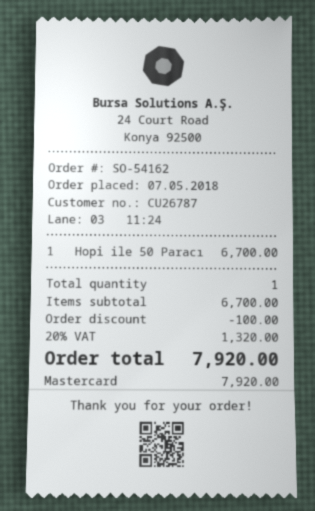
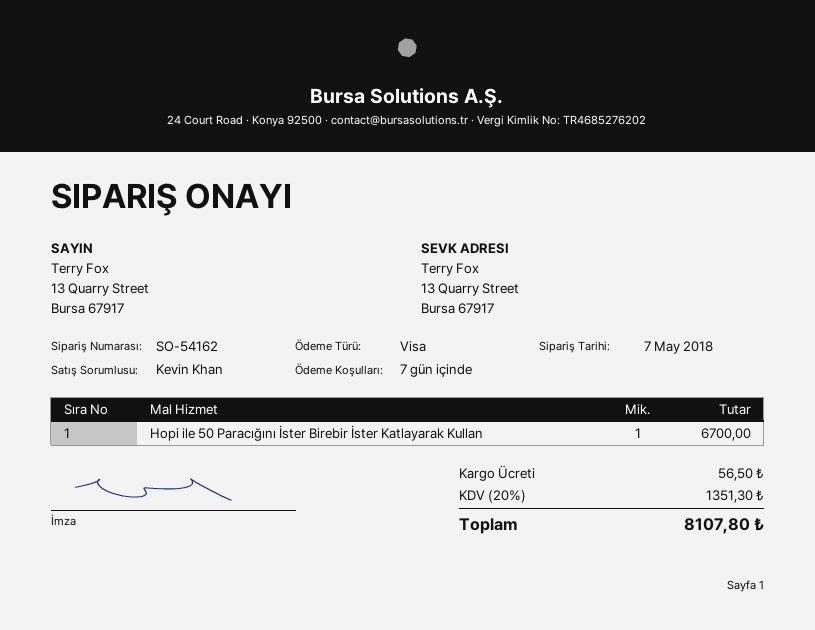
payment method: Mastercard -> Visa
discount: 100.00 -> none
shipping: none -> 56.50
tax: 20% = 1320.00 -> 20% = 1351.30
total: 7920.00 -> 8107.80

